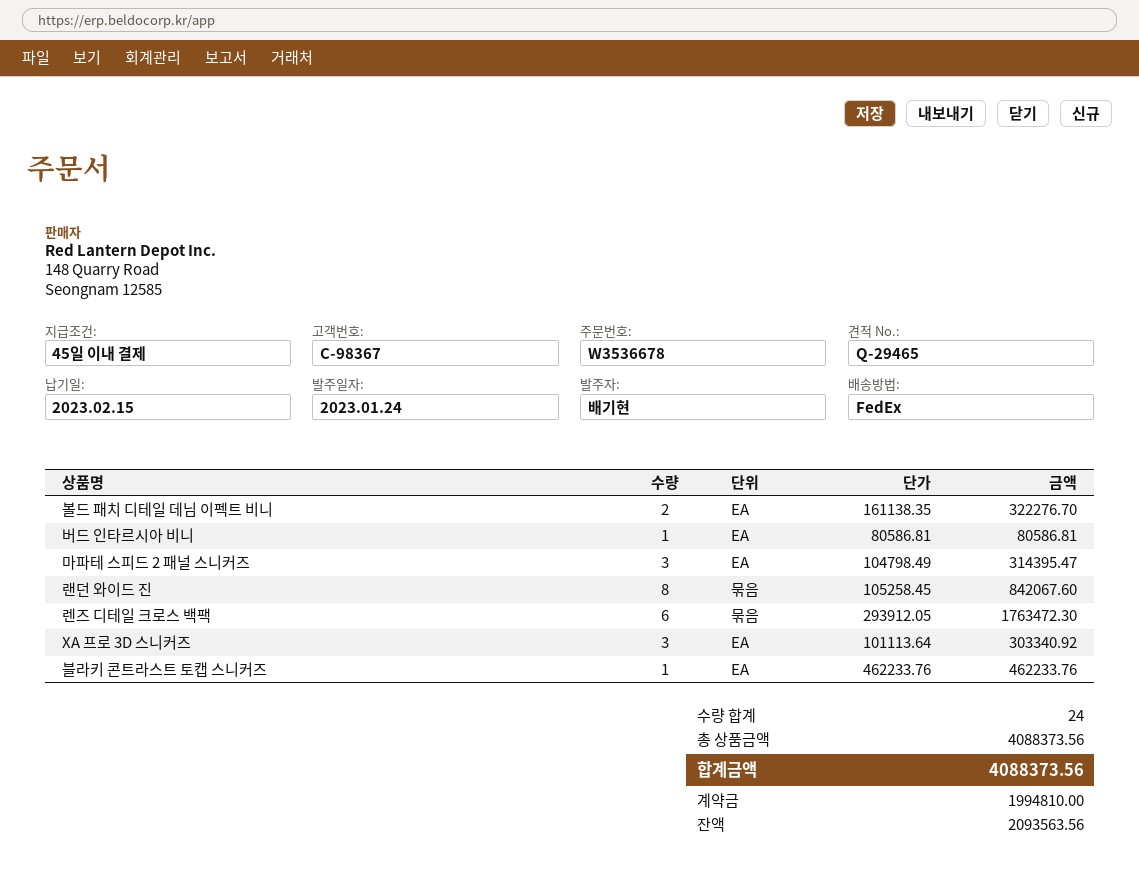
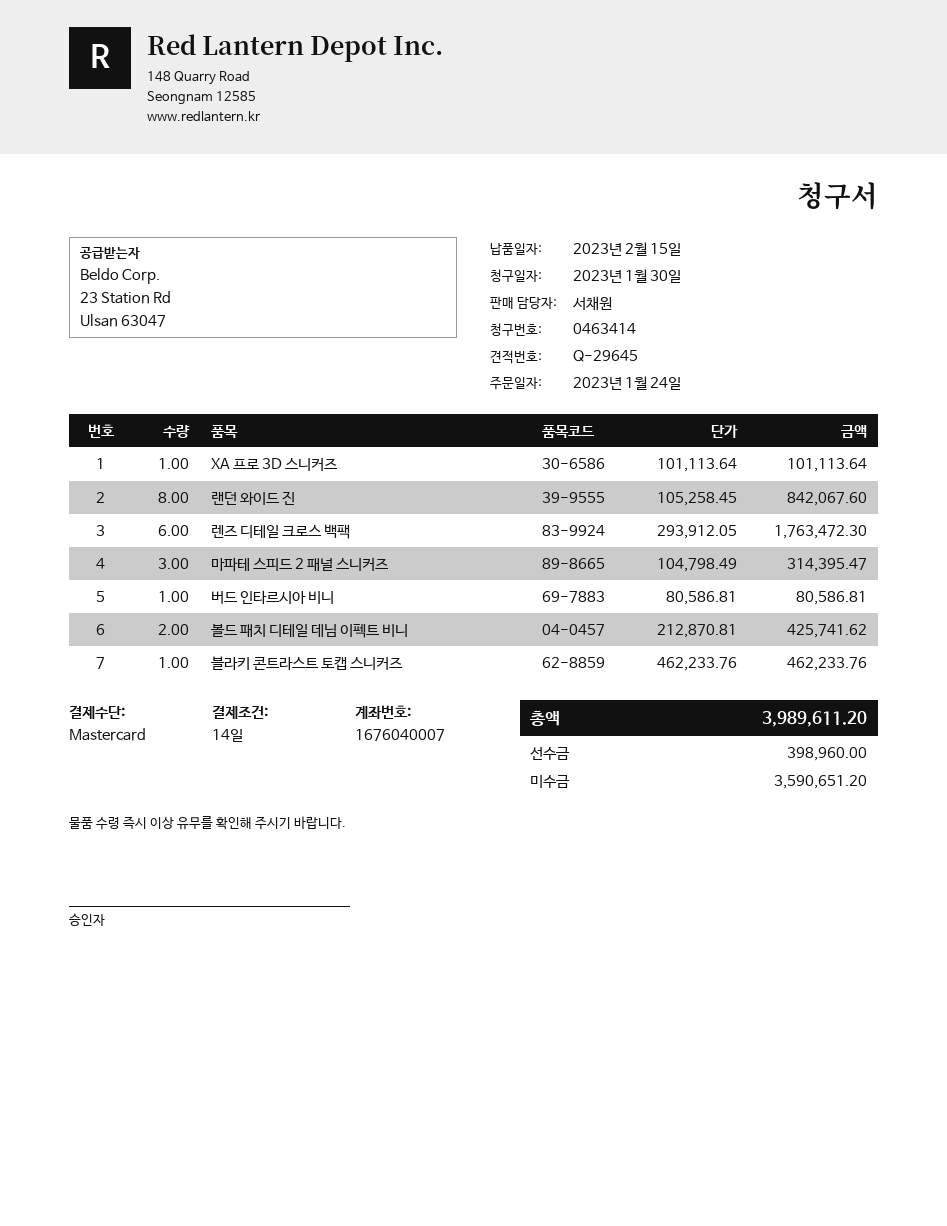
quote number: Q-29465 -> Q-29645
payment terms: 45 days -> 14 days
볼드 패치 디테일 데님 이펙트 비니: 2 x 161138.35 = 322276.70 -> 2 x 212870.81 = 425741.62
XA 프로 3D 스니커즈: 3 x 101113.64 = 303340.92 -> 1 x 101113.64 = 101113.64
total: 4088373.56 -> 3989611.20
deposit: 1994810.00 -> 398960.00
balance: 2093563.56 -> 3590651.20

